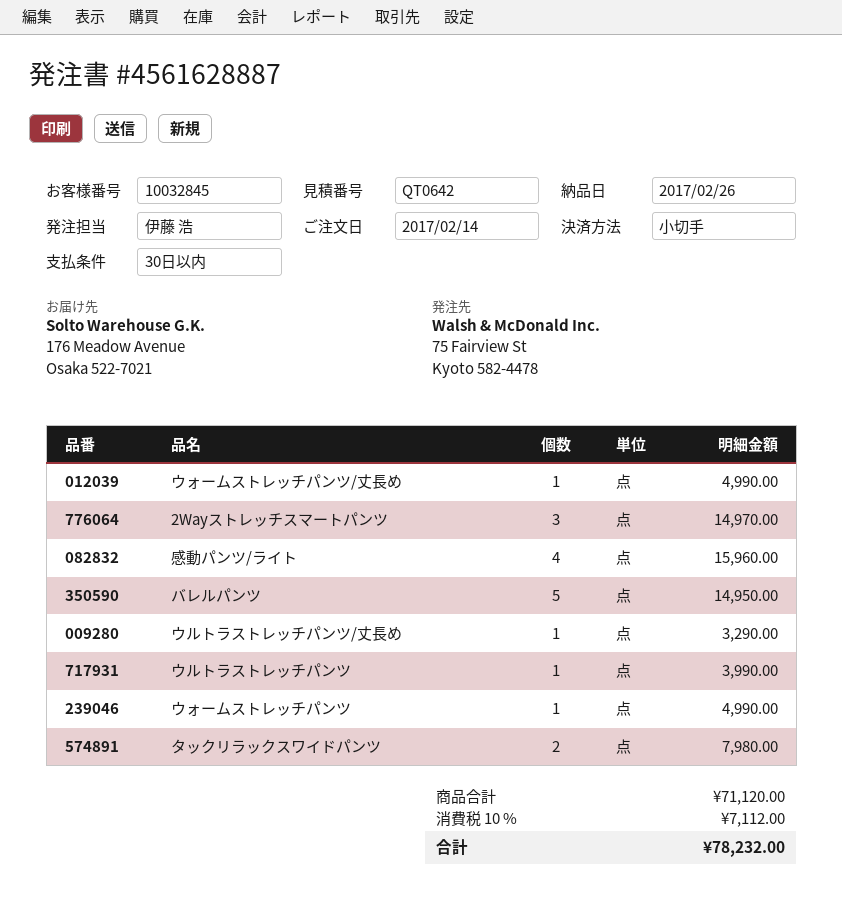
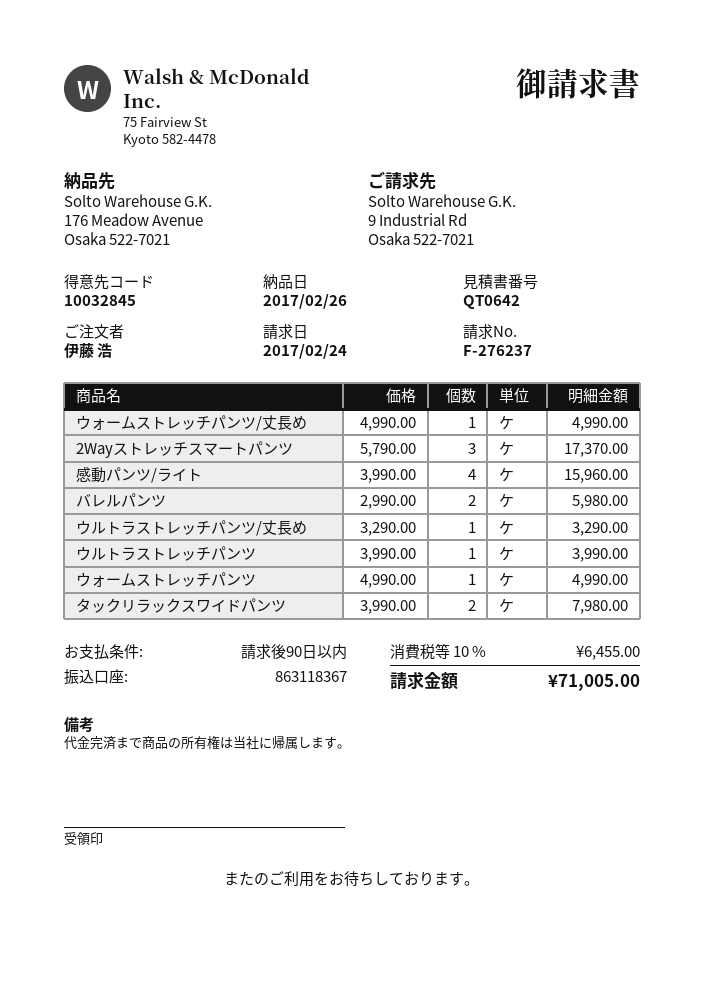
payment terms: 30 days -> 90 days
2Wayストレッチスマートパンツ: 3 for 14970.00 -> 3 for 17370.00
バレルパンツ: 5 for 14950.00 -> 2 for 5980.00
tax: 10% = 7112.00 -> 10% = 6455.00
total: 78232.00 -> 71005.00

